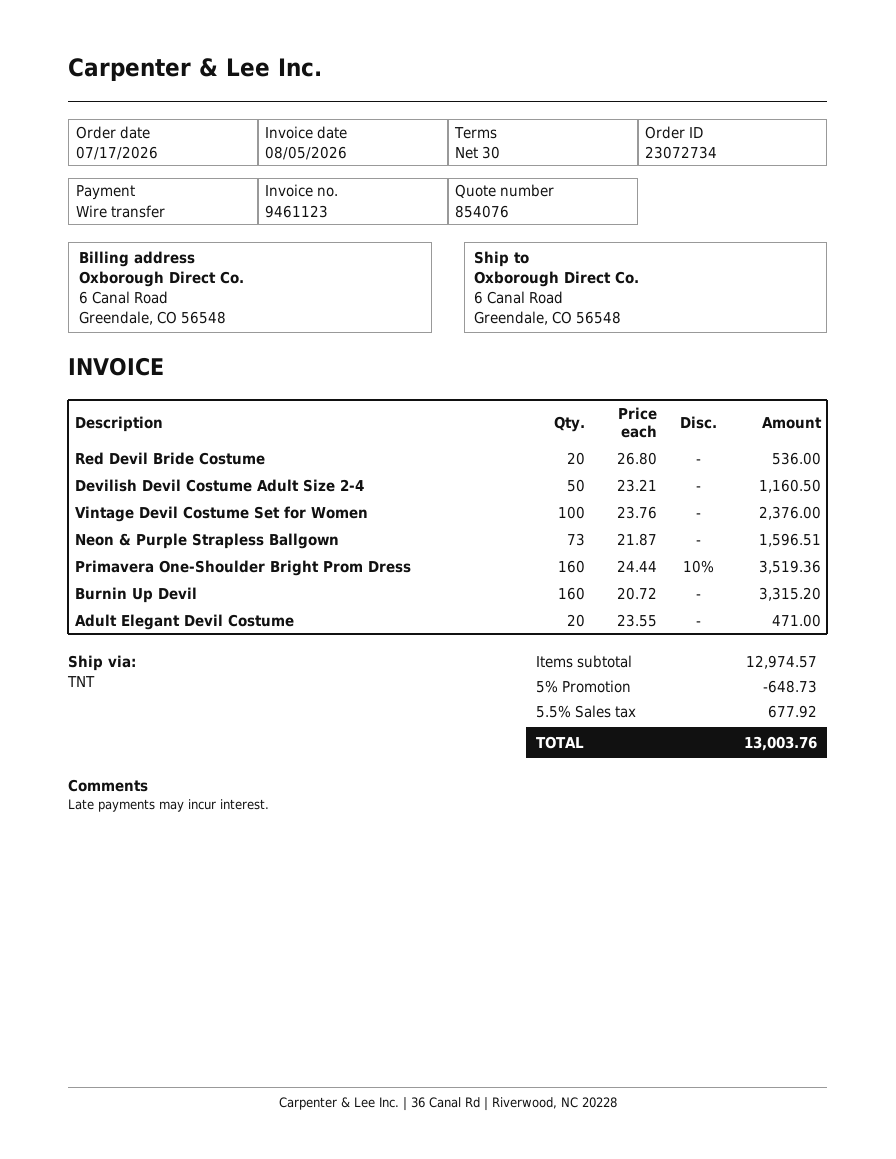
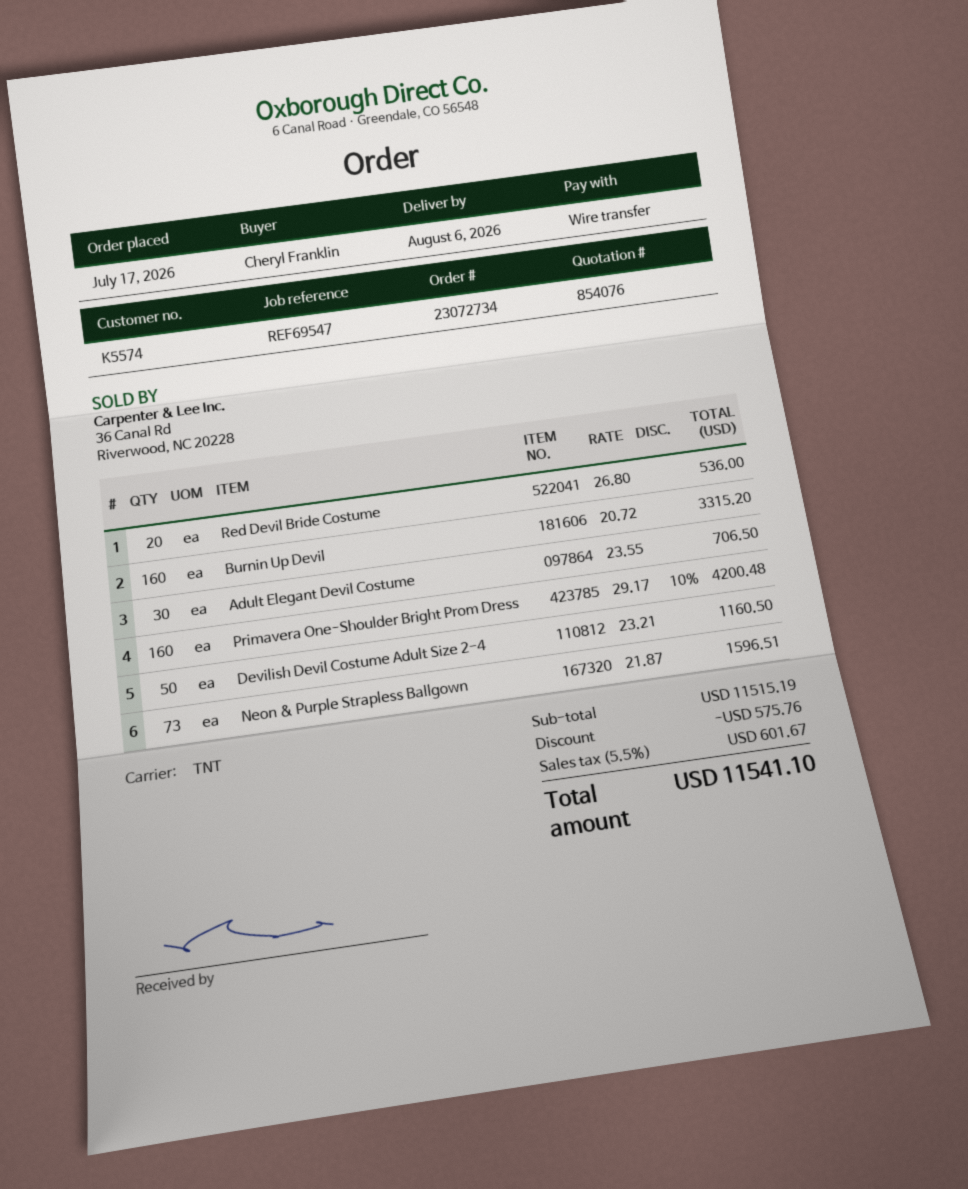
Vintage Devil Costume Set for Women: 100 x 23.76 = 2376.00 -> none
Primavera One-Shoulder Bright Prom Dress: 160 x 24.44 - 10% = 3519.36 -> 160 x 29.17 - 10% = 4200.48
Adult Elegant Devil Costume: 20 x 23.55 = 471.00 -> 30 x 23.55 = 706.50
subtotal: 12974.57 -> 11515.19
discount: 648.73 -> 575.76
tax: 5.5% = 677.92 -> 5.5% = 601.67
total: 13003.76 -> 11541.10

